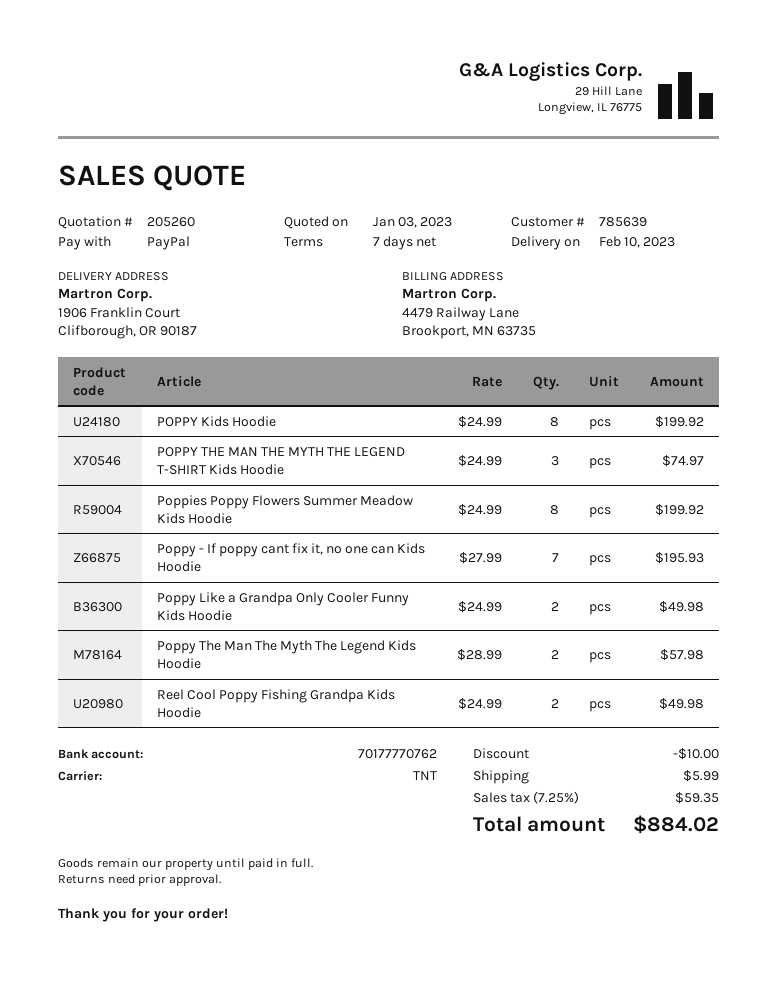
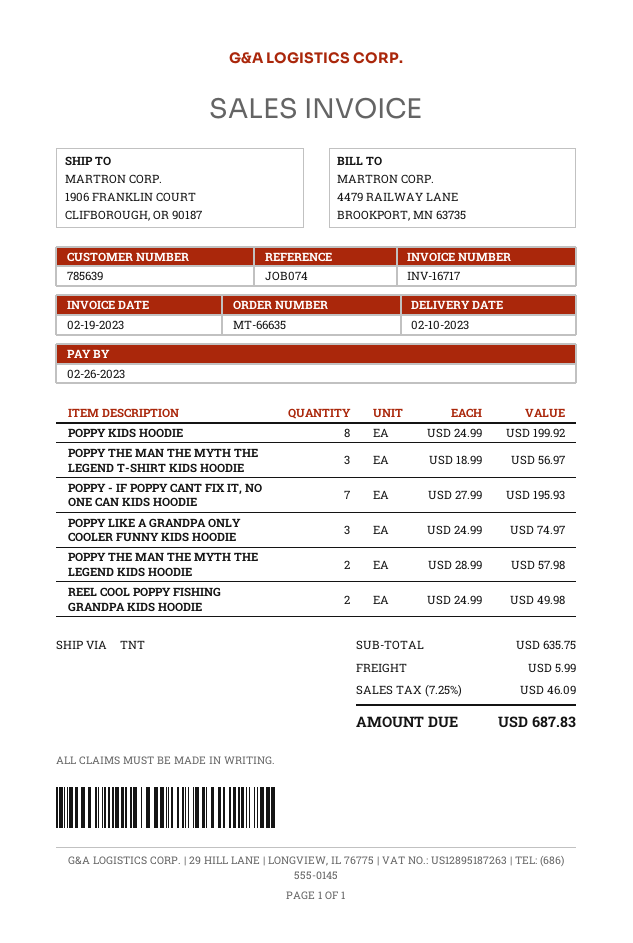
POPPY THE MAN THE MYTH THE LEGEND T-SHIRT Kids Hoodie: 3 x 24.99 = 74.97 -> 3 x 18.99 = 56.97
Poppies Poppy Flowers Summer Meadow Kids Hoodie: 8 x 24.99 = 199.92 -> none
Poppy Like a Grandpa Only Cooler Funny Kids Hoodie: 2 x 24.99 = 49.98 -> 3 x 24.99 = 74.97
discount: 10.00 -> none
tax: 7.25% = 59.35 -> 7.25% = 46.09
total: 884.02 -> 687.83

